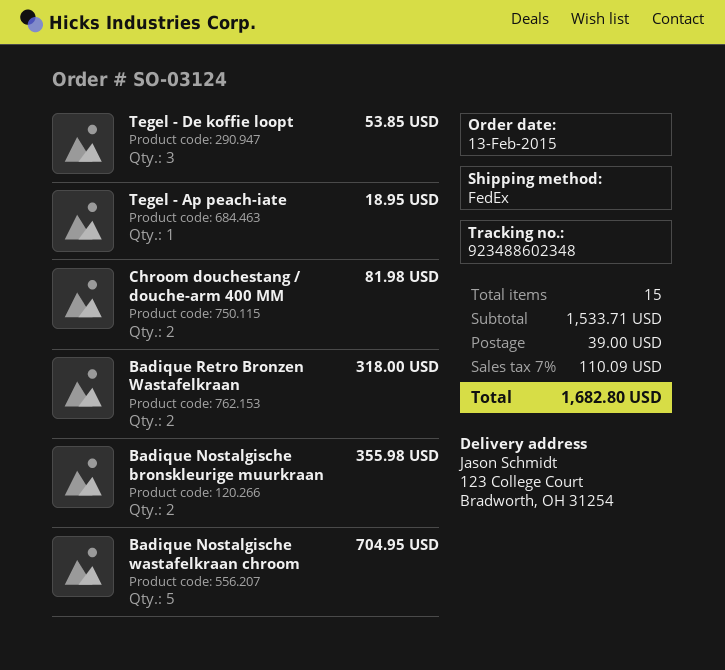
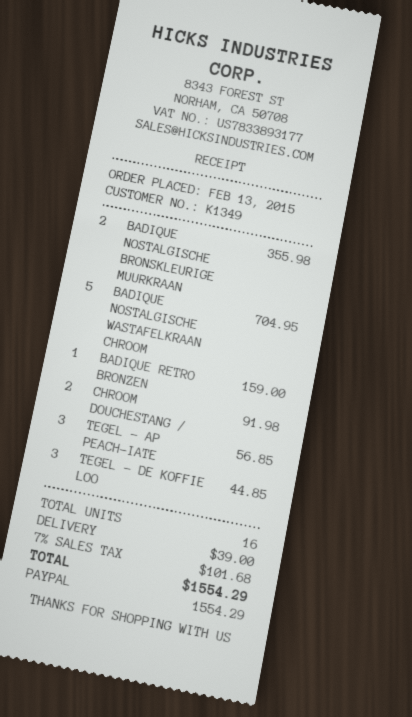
Tegel - De koffie loopt: 3 for 53.85 -> 3 for 44.85
Tegel - Ap peach-iate: 1 for 18.95 -> 3 for 56.85
Chroom douchestang / douche-arm 400 MM: 2 for 81.98 -> 2 for 91.98
Badique Retro Bronzen Wastafelkraan: 2 for 318.00 -> 1 for 159.00
total quantity: 15 -> 16
tax: 7% = 110.09 -> 7% = 101.68
total: 1682.80 -> 1554.29

